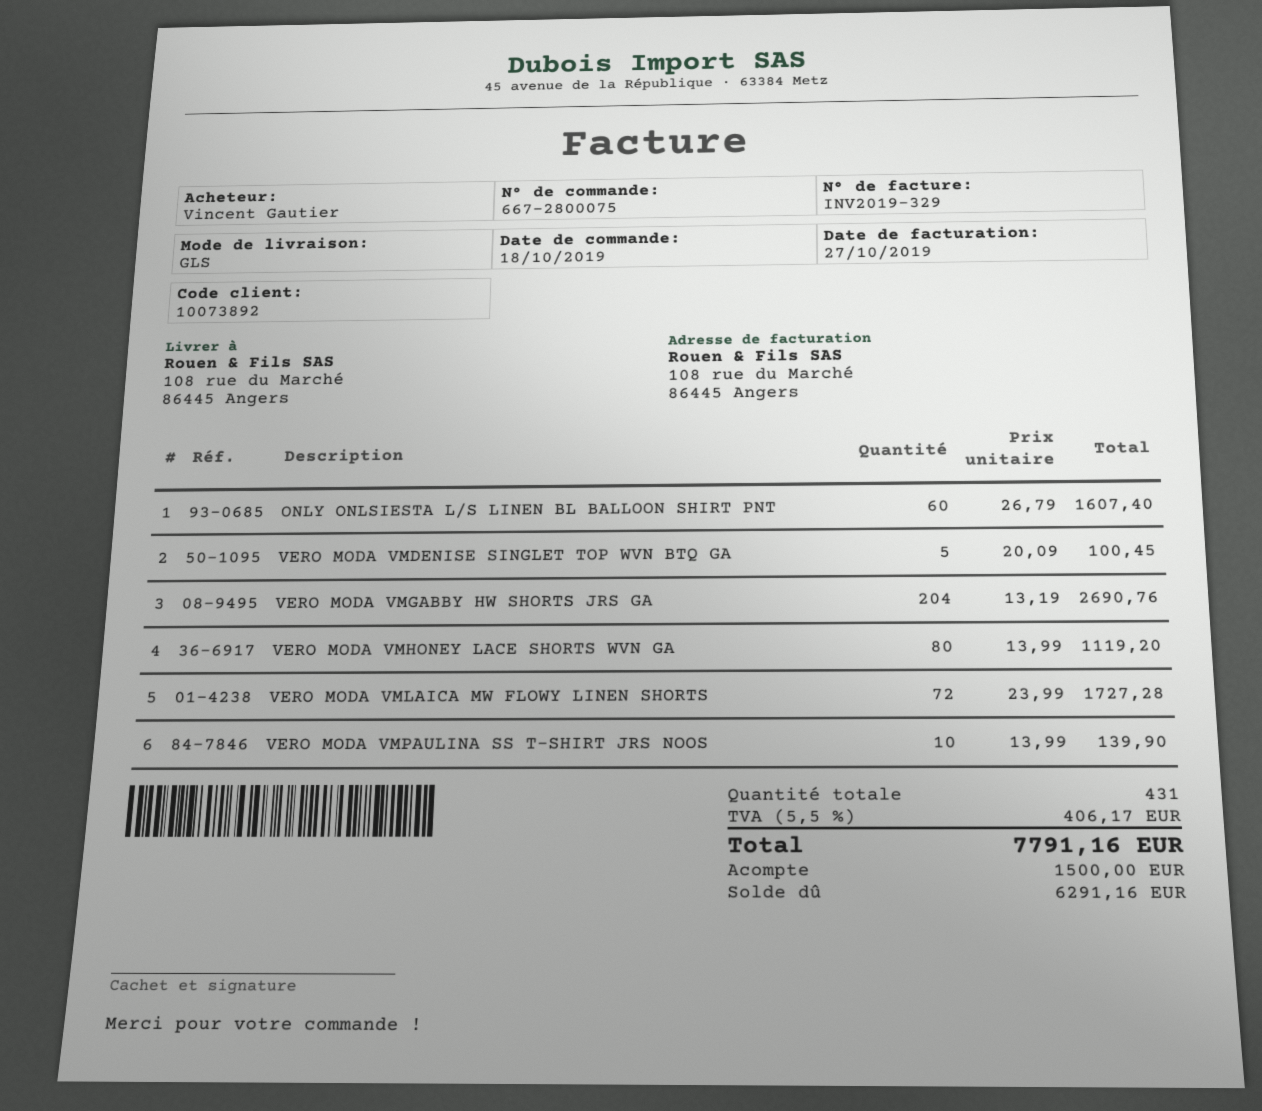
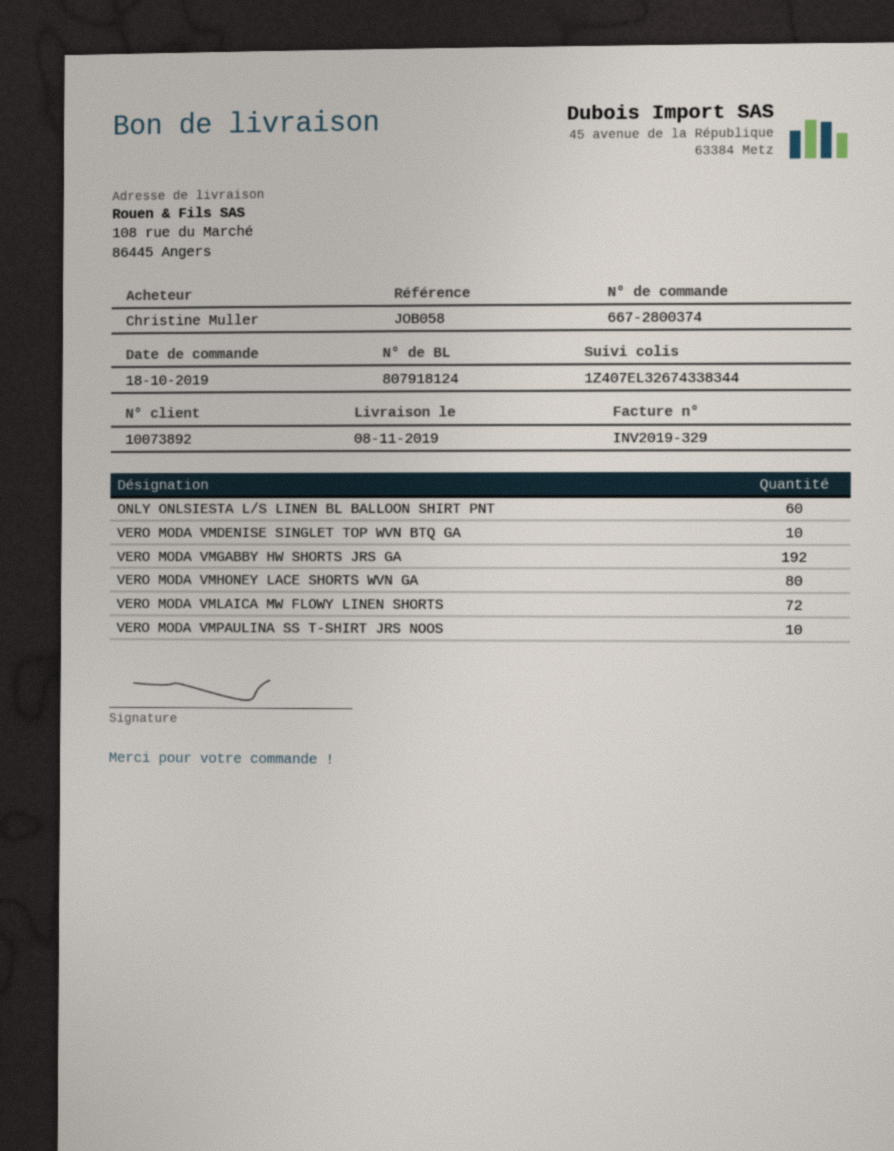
order number: 667-2800075 -> 667-2800374
ordered by: Vincent Gautier -> Christine Muller
VERO MODA VMDENISE SINGLET TOP WVN BTQ GA: 5 -> 10
VERO MODA VMGABBY HW SHORTS JRS GA: 204 -> 192

